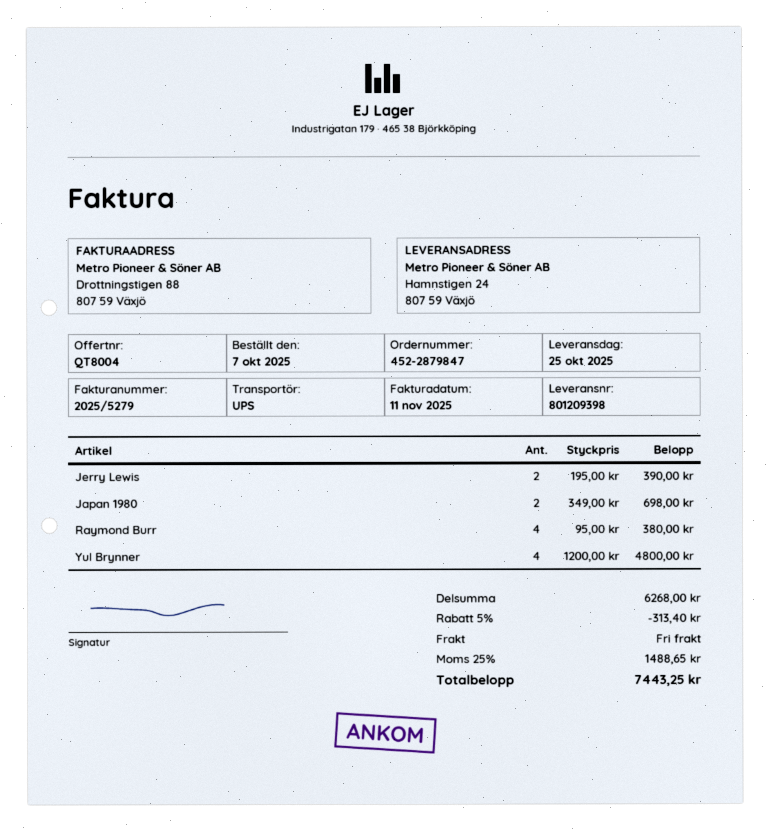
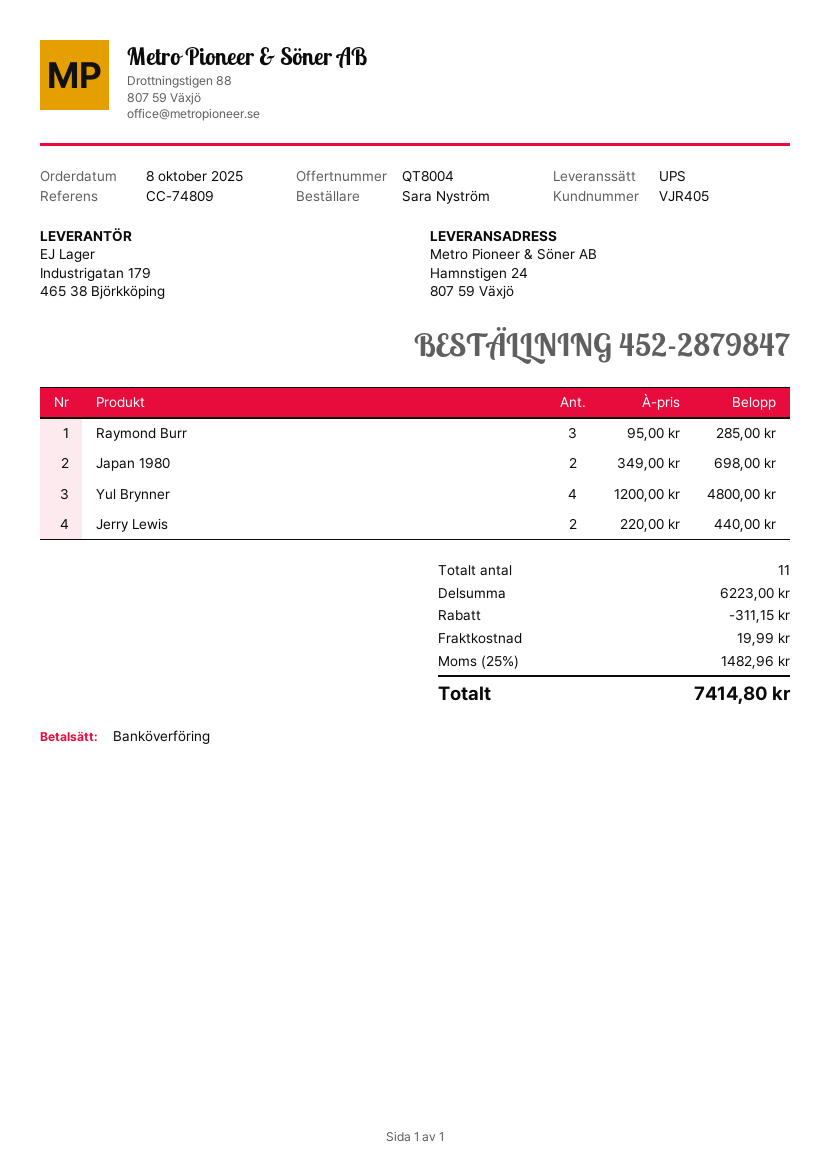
order date: 2025-10-07 -> 2025-10-08
Jerry Lewis: 2 x 195.00 = 390.00 -> 2 x 220.00 = 440.00
Raymond Burr: 4 x 95.00 = 380.00 -> 3 x 95.00 = 285.00
subtotal: 6268.00 -> 6223.00
discount: 313.40 -> 311.15
shipping: 0.00 -> 19.99
tax: 25% = 1488.65 -> 25% = 1482.96
total: 7443.25 -> 7414.80

